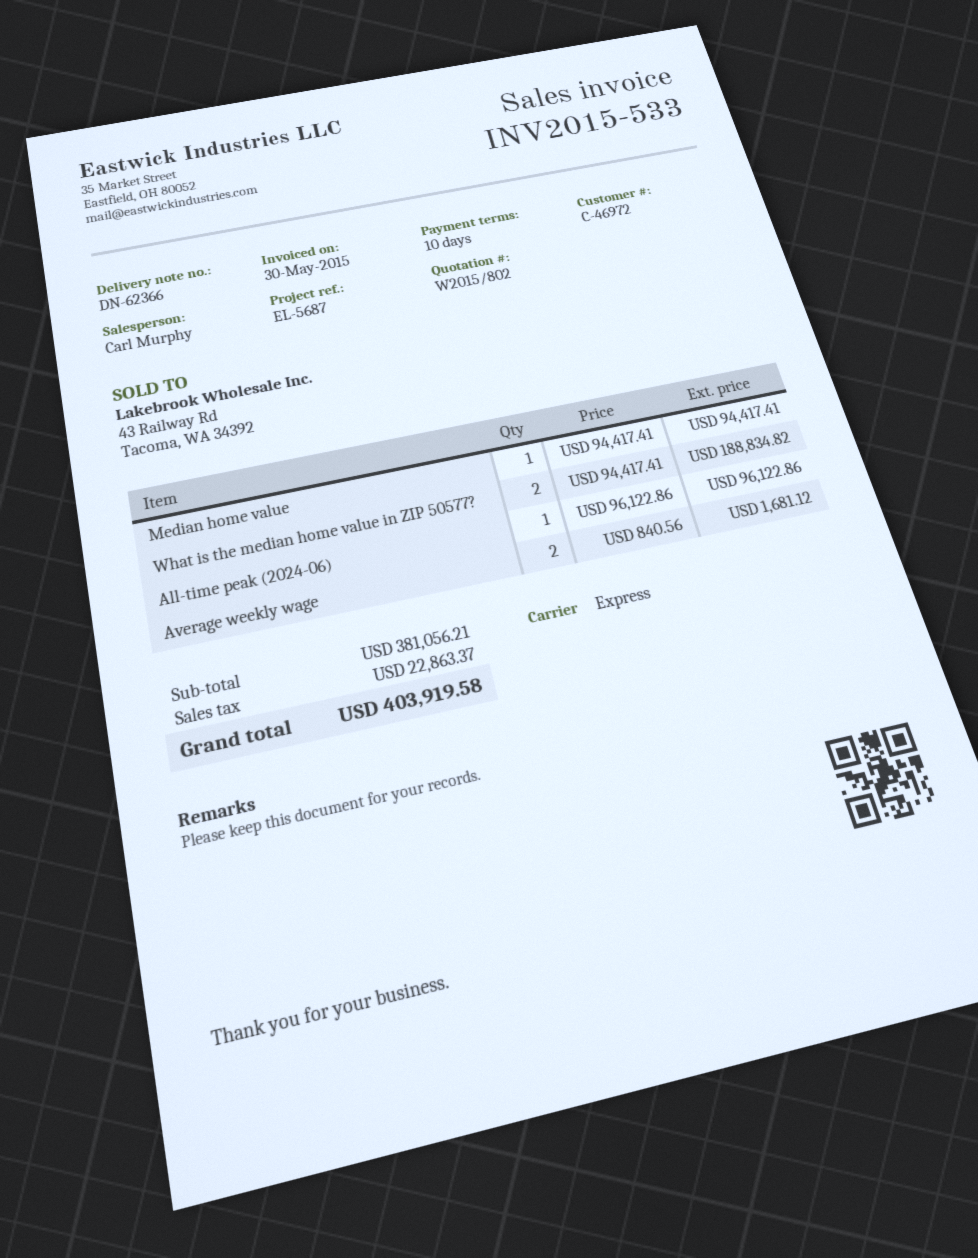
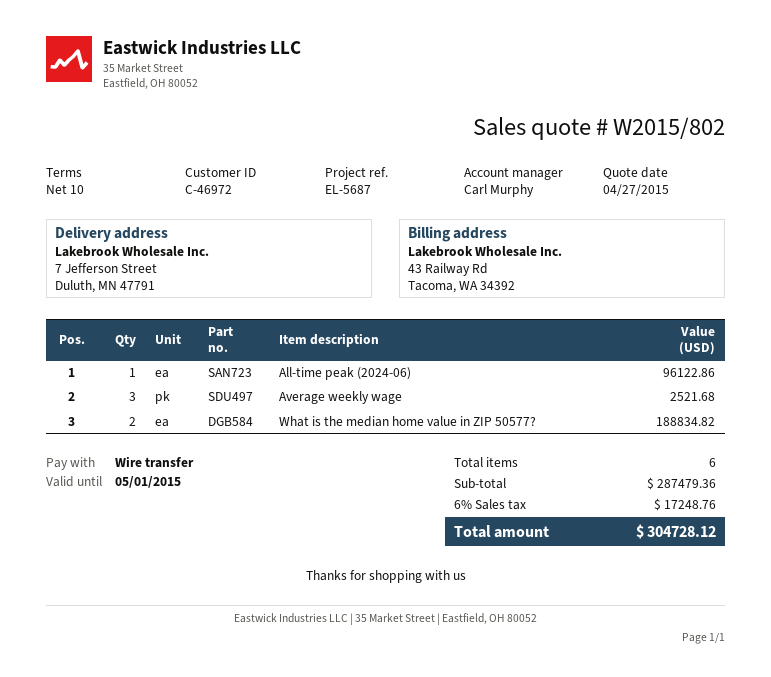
Median home value: 1 for 94417.41 -> none
Average weekly wage: 2 for 1681.12 -> 3 for 2521.68
subtotal: 381056.21 -> 287479.36
tax: 22863.37 -> 17248.76
total: 403919.58 -> 304728.12

